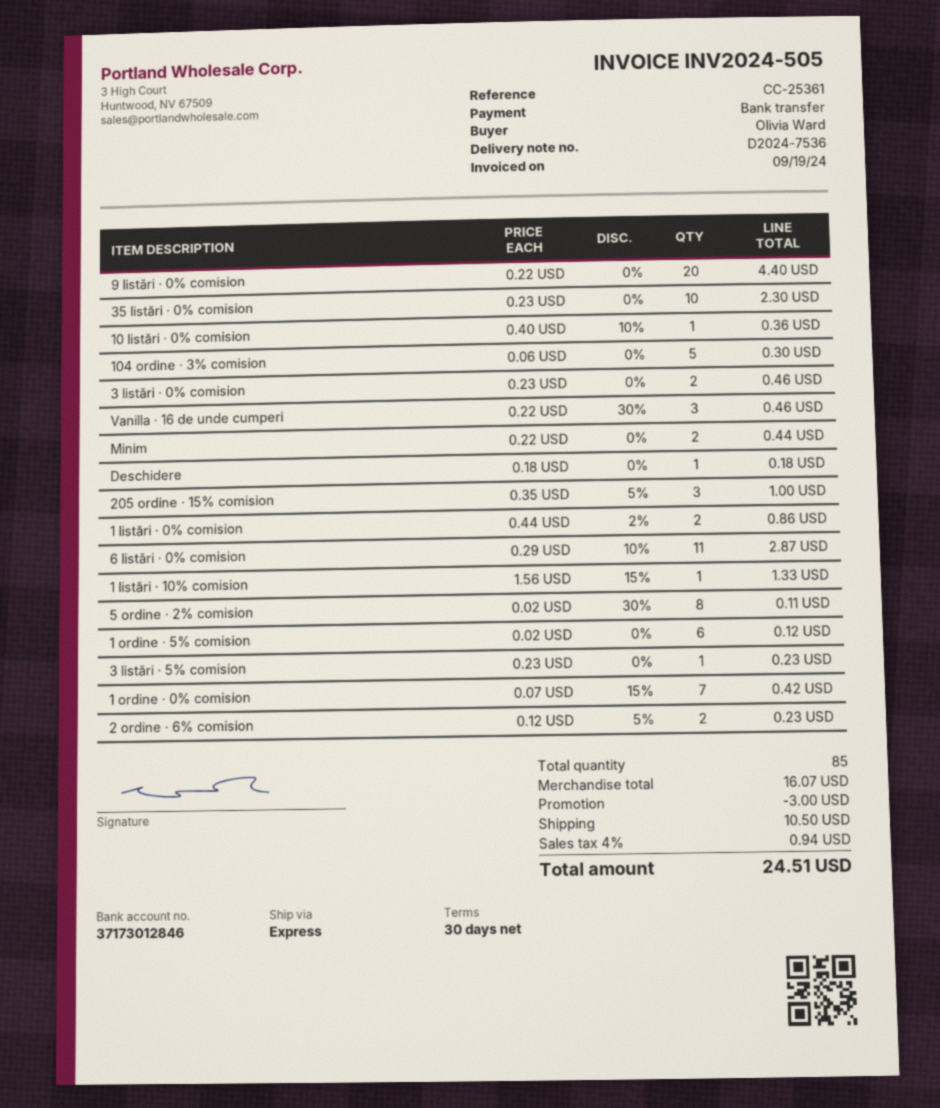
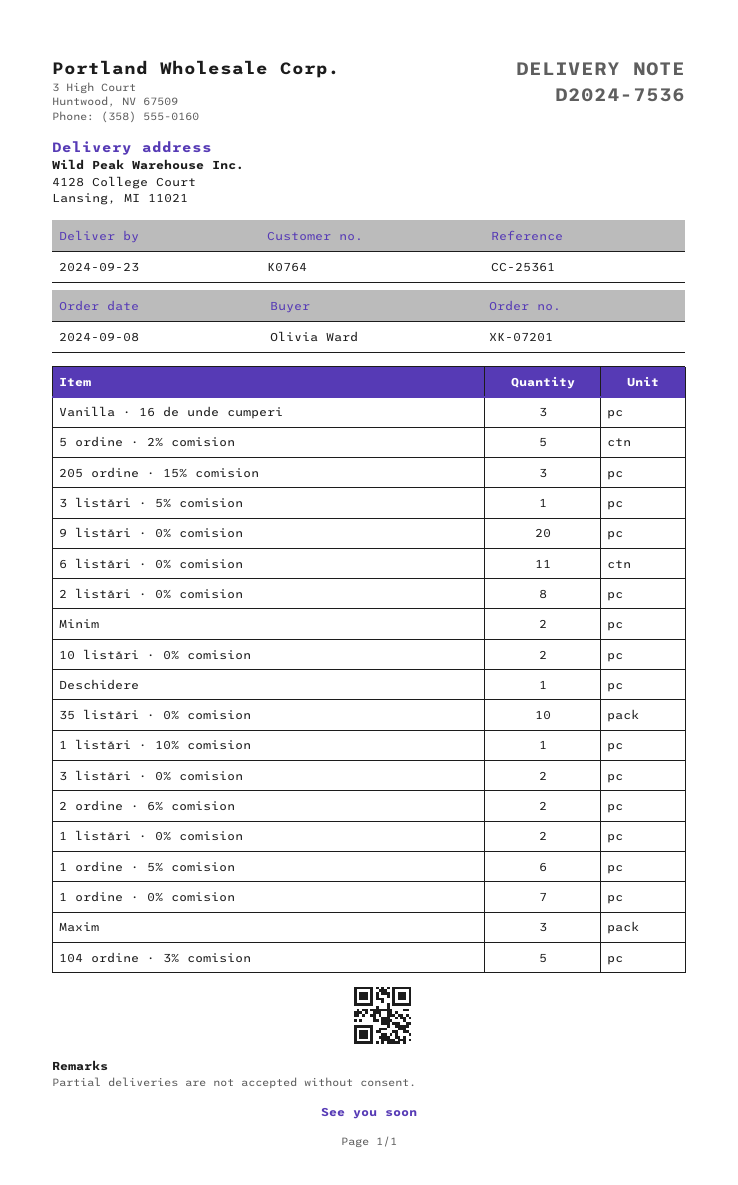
10 listări · 0% comision: 1 -> 2
5 ordine · 2% comision: 8 -> 5
2 listări · 0% comision: none -> 8
Maxim: none -> 3

